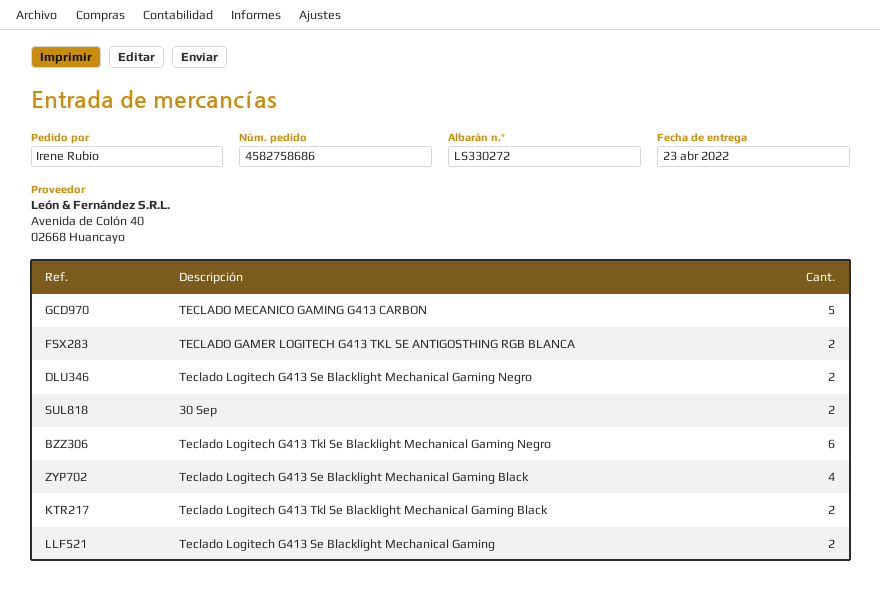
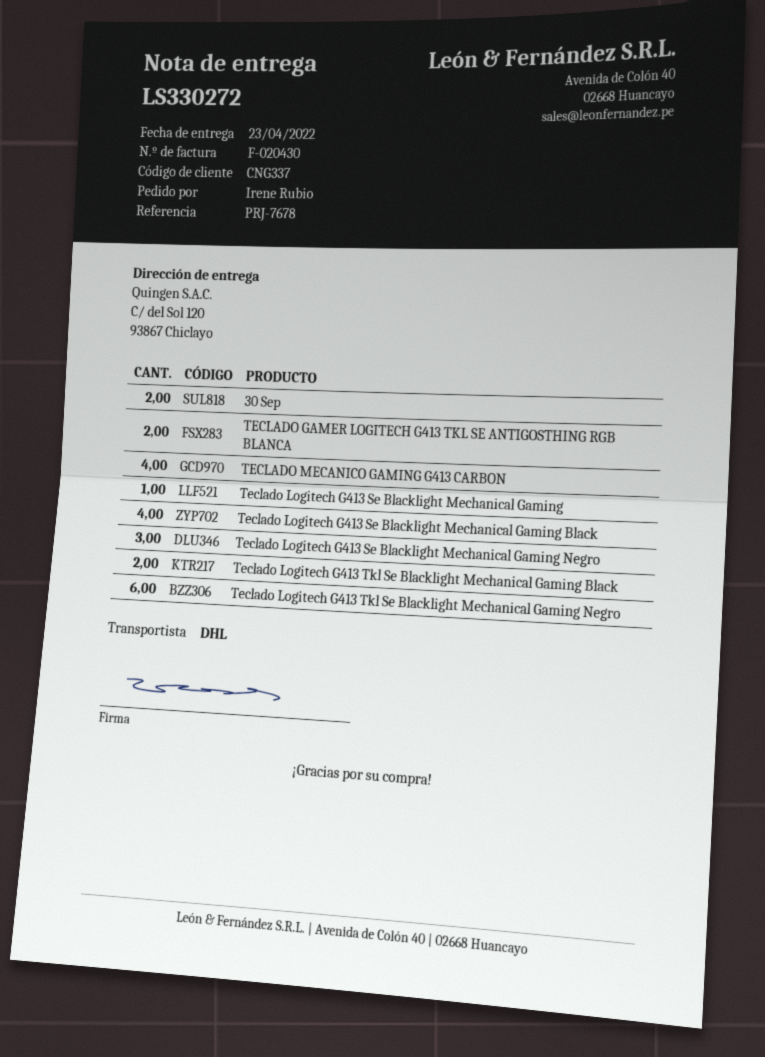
TECLADO MECANICO GAMING G413 CARBON: 5 -> 4
Teclado Logitech G413 Se Blacklight Mechanical Gaming Negro: 2 -> 3
Teclado Logitech G413 Se Blacklight Mechanical Gaming: 2 -> 1

